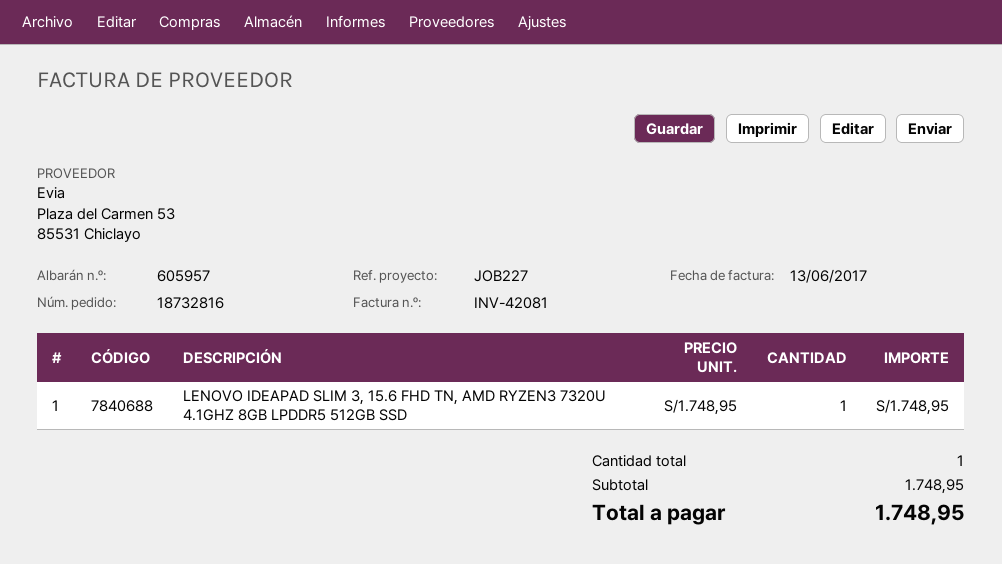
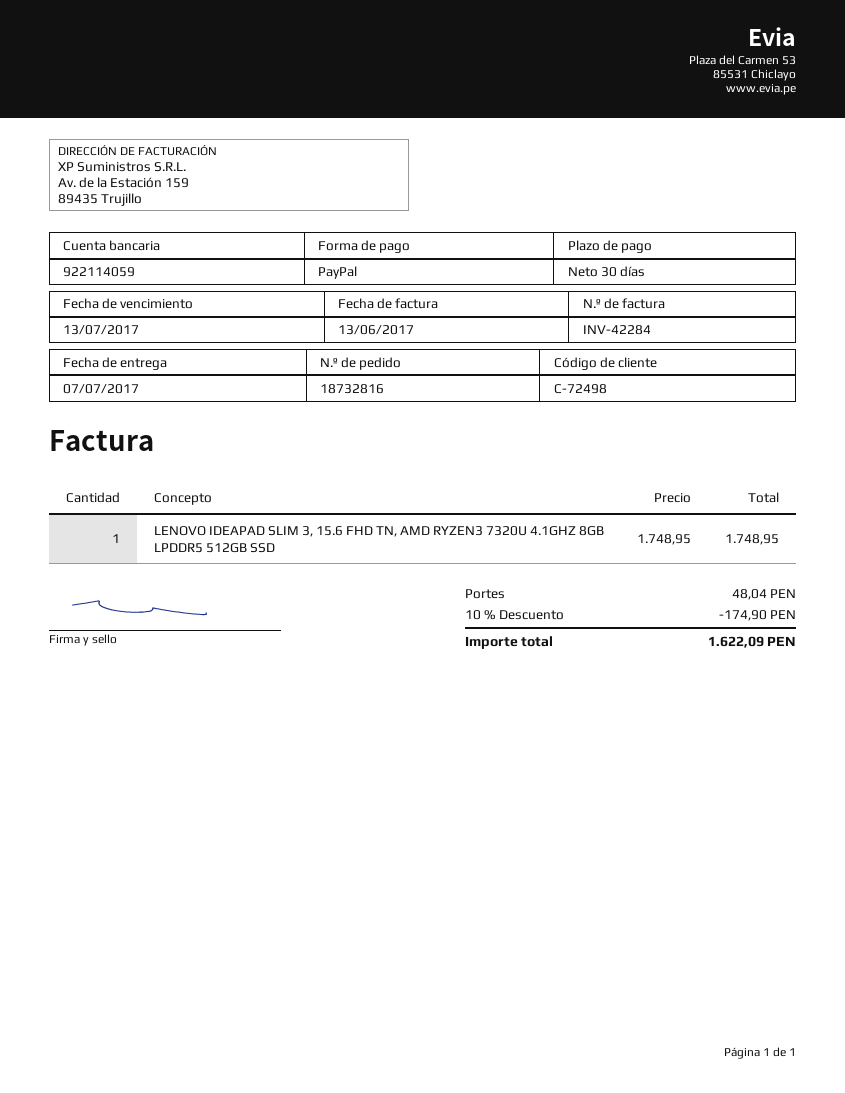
invoice number: INV-42081 -> INV-42284
discount: none -> 10% = 174.90
shipping: none -> 48.04
total: 1748.95 -> 1622.09

